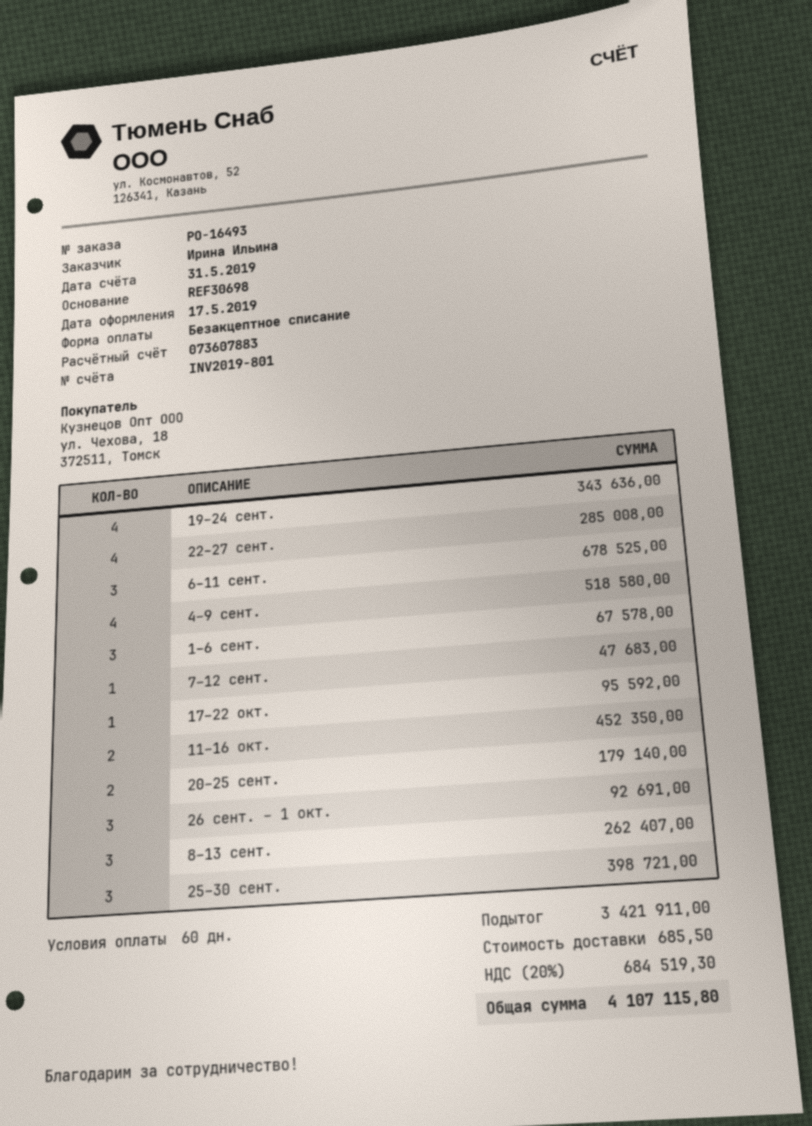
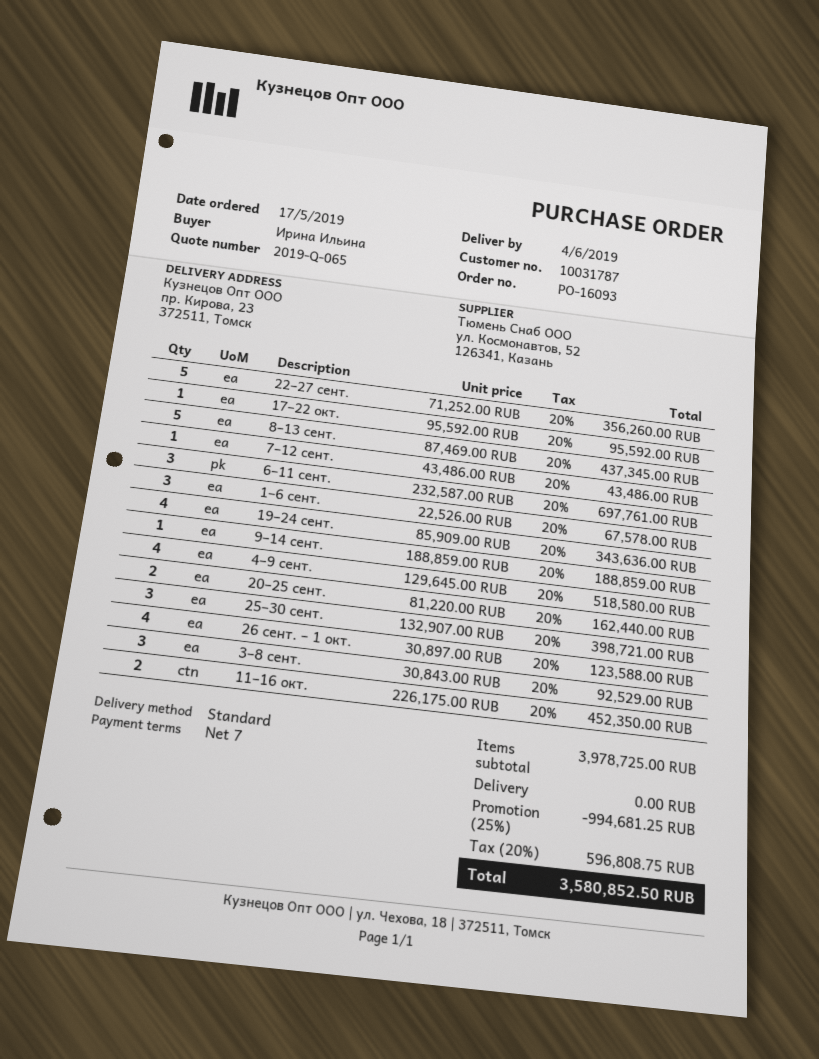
order number: PO-16493 -> PO-16093
payment terms: 60 days -> 7 days
22–27 сент.: 4 for 285008.00 -> 5 for 356260.00
6–11 сент.: 3 for 678525.00 -> 3 for 697761.00
7–12 сент.: 1 for 47683.00 -> 1 for 43486.00
20–25 сент.: 2 for 179140.00 -> 2 for 162440.00
26 сент. – 1 окт.: 3 for 92691.00 -> 4 for 123588.00
8–13 сент.: 3 for 262407.00 -> 5 for 437345.00
9–14 сент.: none -> 1 for 188859.00
3–8 сент.: none -> 3 for 92529.00
subtotal: 3421911.00 -> 3978725.00
discount: none -> 25% = 994681.25
shipping: 685.50 -> 0.00
tax: 20% = 684519.30 -> 20% = 596808.75
total: 4107115.80 -> 3580852.50

